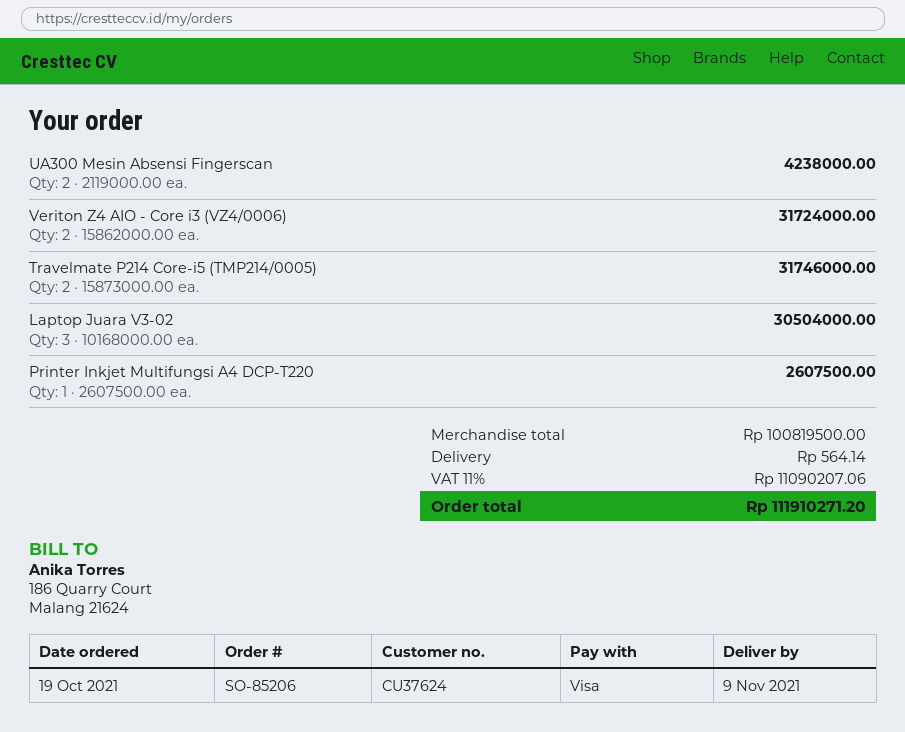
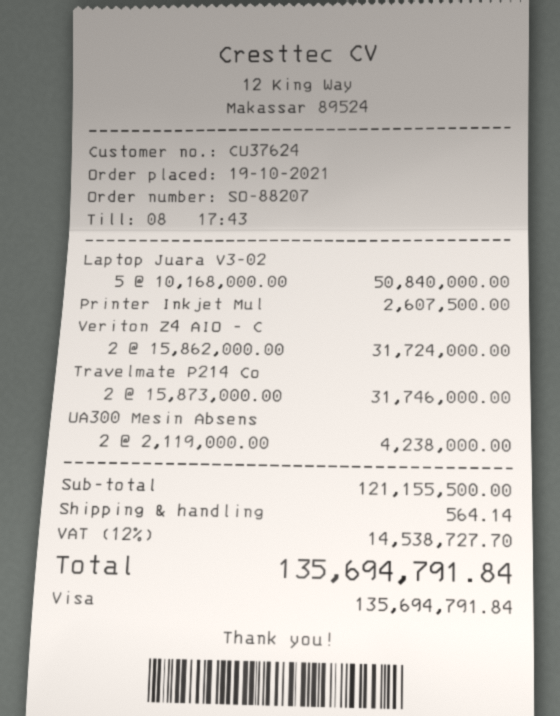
order number: SO-85206 -> SO-88207
Laptop Juara V3-02: 3 x 10168000.00 = 30504000.00 -> 5 x 10168000.00 = 50840000.00
subtotal: 100819500.00 -> 121155500.00
tax: 11% = 11090207.06 -> 12% = 14538727.70
total: 111910271.20 -> 135694791.84

